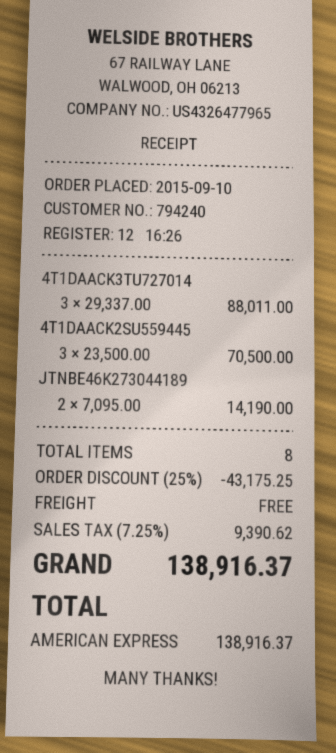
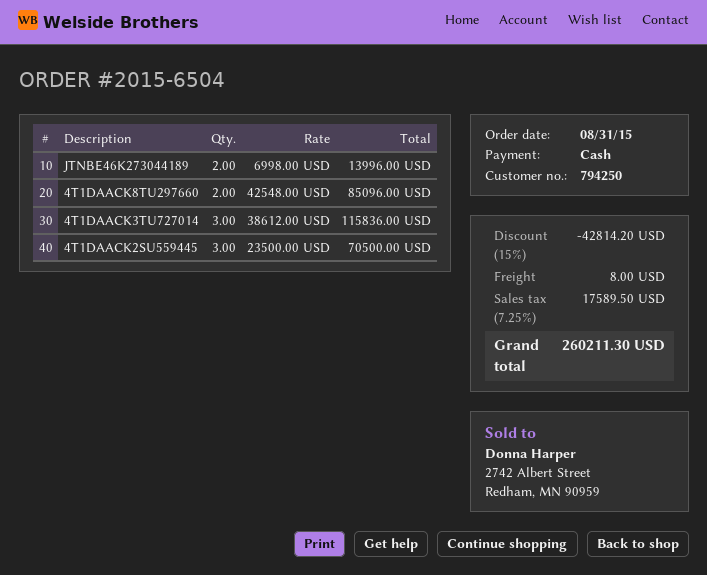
order date: 2015-09-10 -> 2015-08-31
customer number: 794240 -> 794250
payment method: American Express -> cash
4T1DAACK3TU727014: 3 x 29337.00 = 88011.00 -> 3 x 38612.00 = 115836.00
JTNBE46K273044189: 2 x 7095.00 = 14190.00 -> 2 x 6998.00 = 13996.00
4T1DAACK8TU297660: none -> 2 x 42548.00 = 85096.00
discount: 25% = 43175.25 -> 15% = 42814.20
shipping: 0.00 -> 8.00
tax: 7.25% = 9390.62 -> 7.25% = 17589.50
total: 138916.37 -> 260211.30

